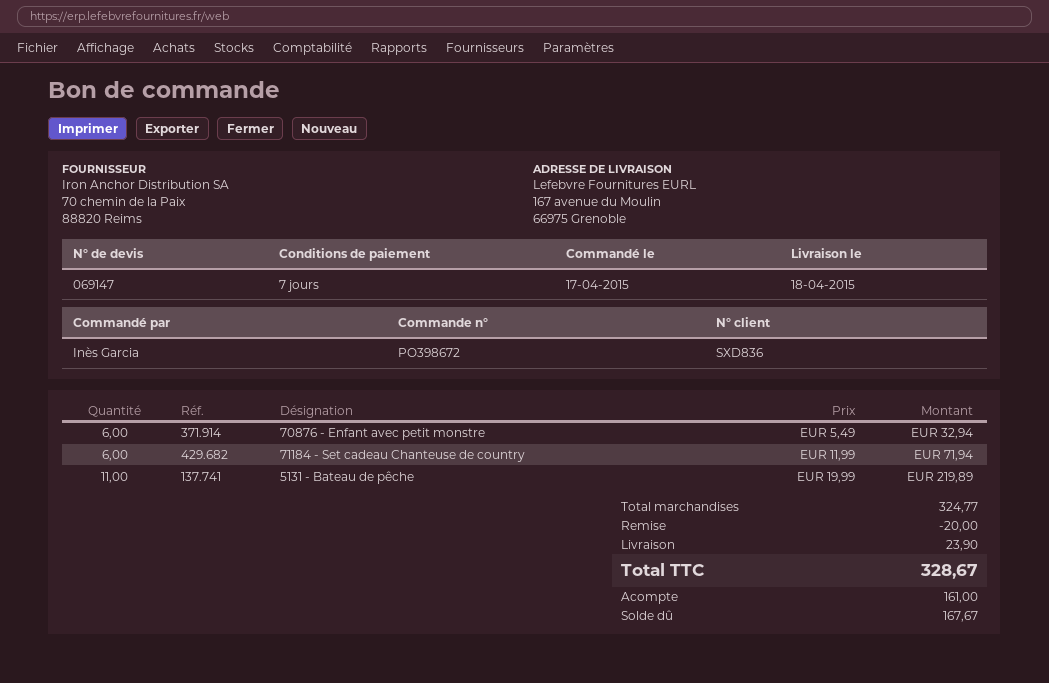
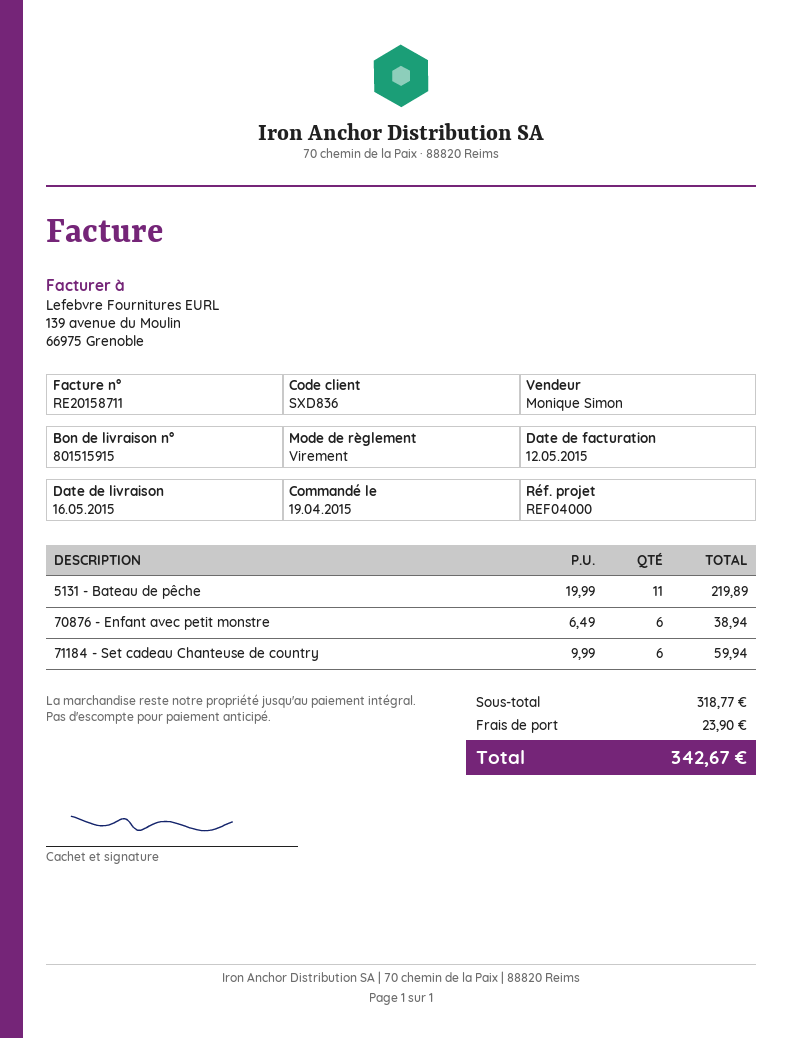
order date: 2015-04-17 -> 2015-04-19
delivery date: 2015-04-18 -> 2015-05-16
70876 - Enfant avec petit monstre: 6 x 5.49 = 32.94 -> 6 x 6.49 = 38.94
71184 - Set cadeau Chanteuse de country: 6 x 11.99 = 71.94 -> 6 x 9.99 = 59.94
subtotal: 324.77 -> 318.77
discount: 20.00 -> none
total: 328.67 -> 342.67

